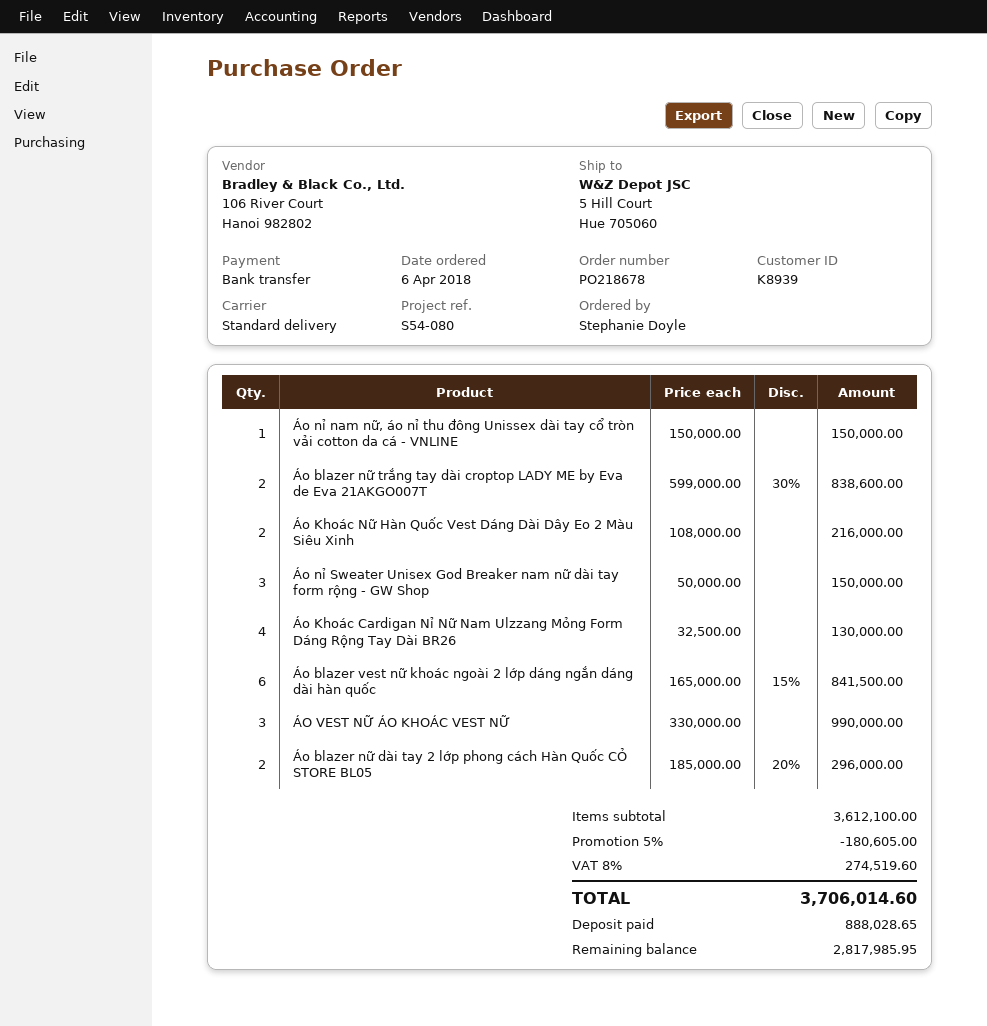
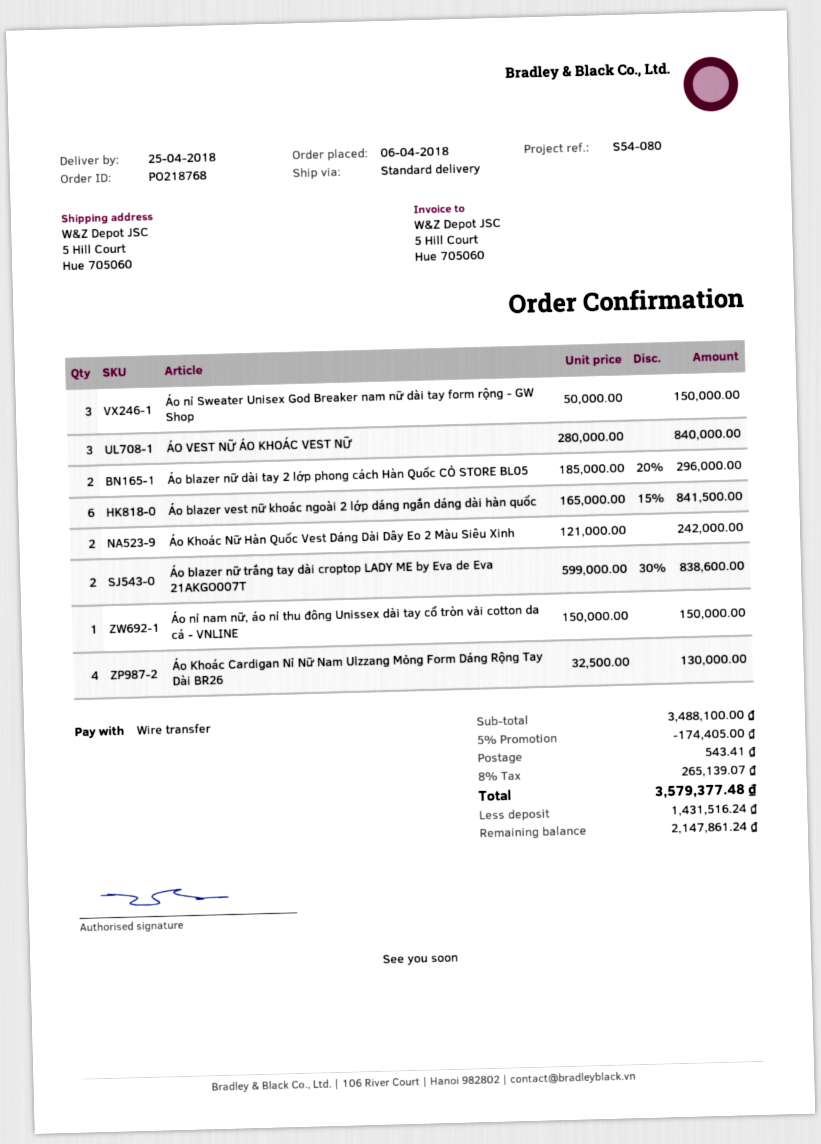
order number: PO218678 -> PO218768
Áo Khoác Nữ Hàn Quốc Vest Dáng Dài Dây Eo 2 Màu Siêu Xinh: 2 x 108000.00 = 216000.00 -> 2 x 121000.00 = 242000.00
ÁO VEST NỮ ÁO KHOÁC VEST NỮ: 3 x 330000.00 = 990000.00 -> 3 x 280000.00 = 840000.00
subtotal: 3612100.00 -> 3488100.00
discount: 5% = 180605.00 -> 5% = 174405.00
shipping: none -> 543.41
tax: 8% = 274519.60 -> 8% = 265139.07
total: 3706014.60 -> 3579377.48
deposit: 888028.65 -> 1431516.24
balance: 2817985.95 -> 2147861.24

